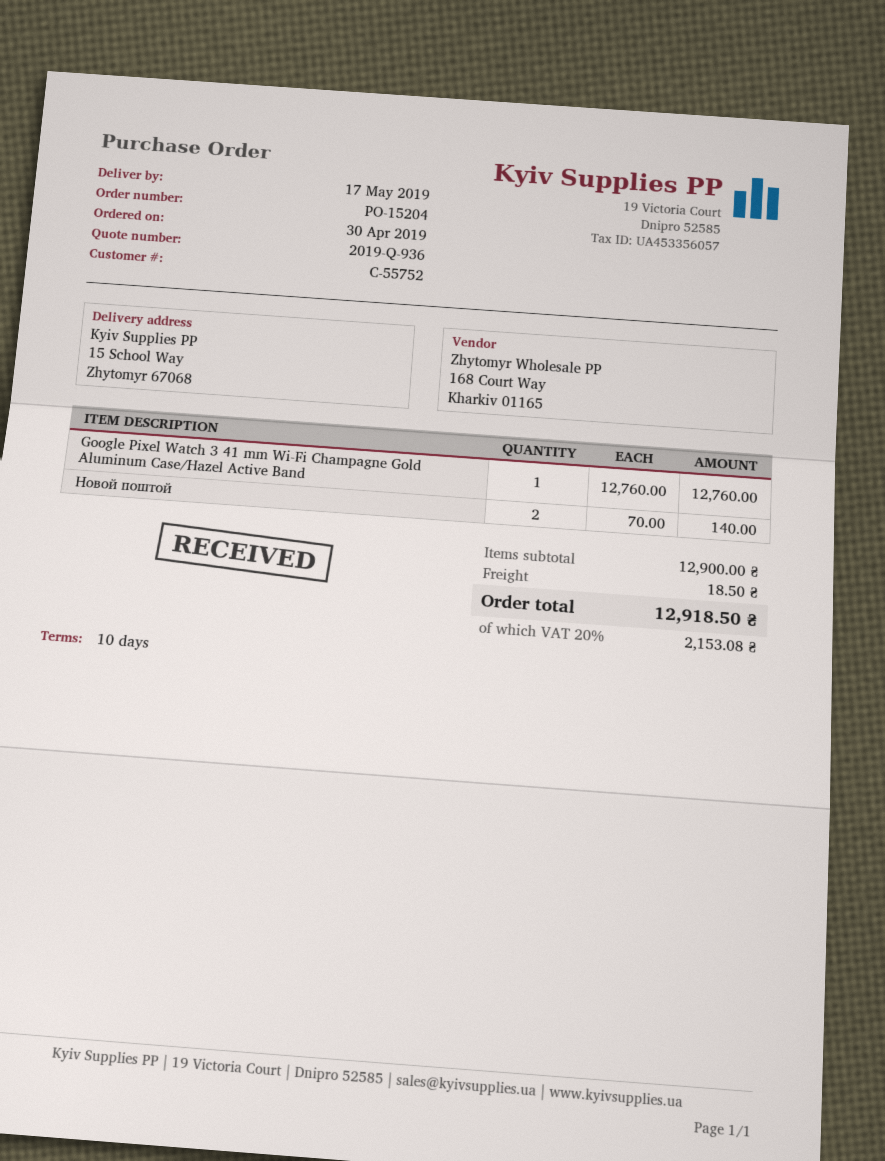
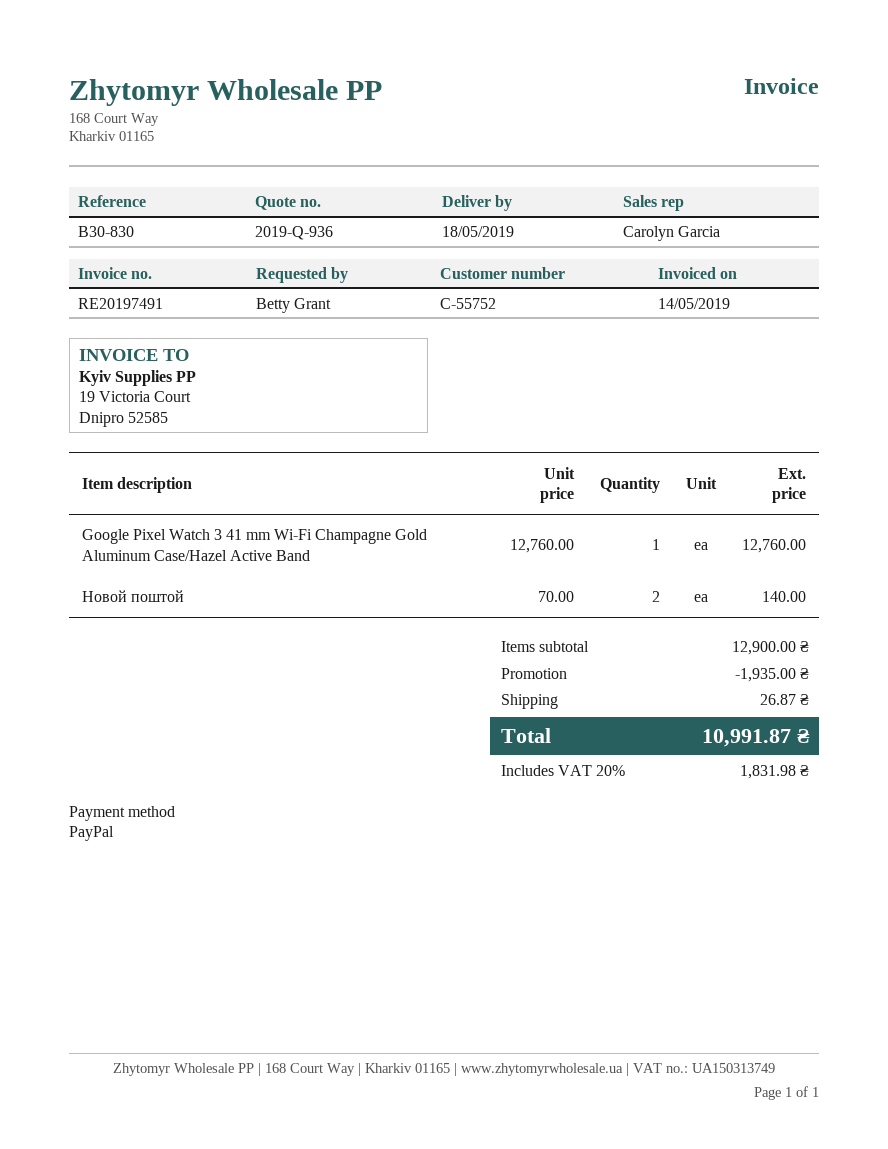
delivery date: 2019-05-17 -> 2019-05-18
discount: none -> 1935.00
shipping: 18.50 -> 26.87
tax: 20% = 2153.08 -> 20% = 1831.98
total: 12918.50 -> 10991.87

